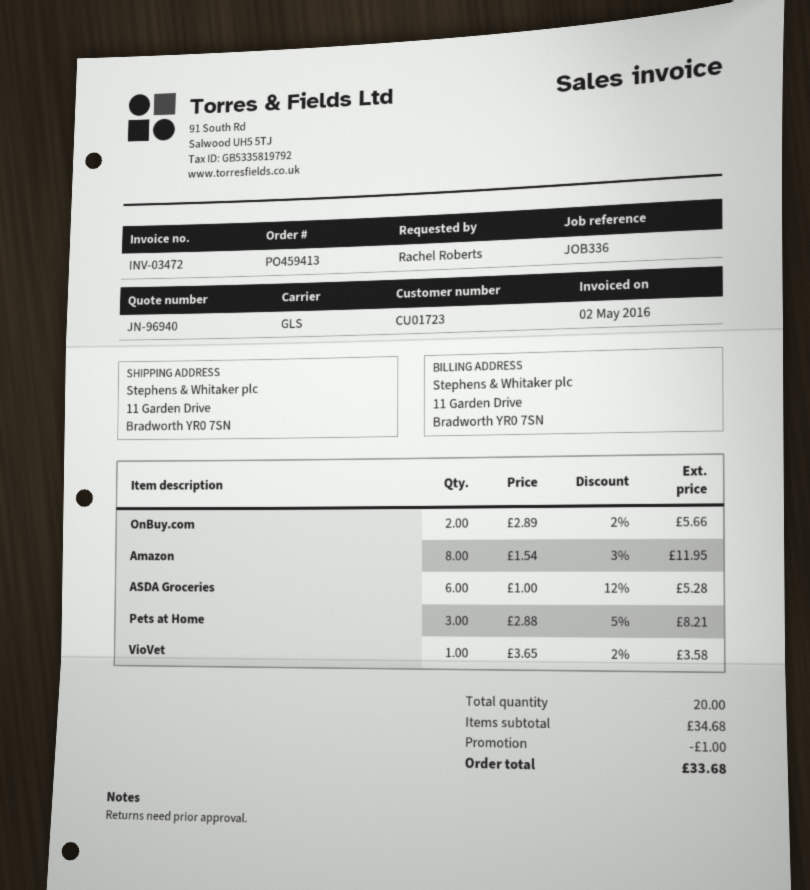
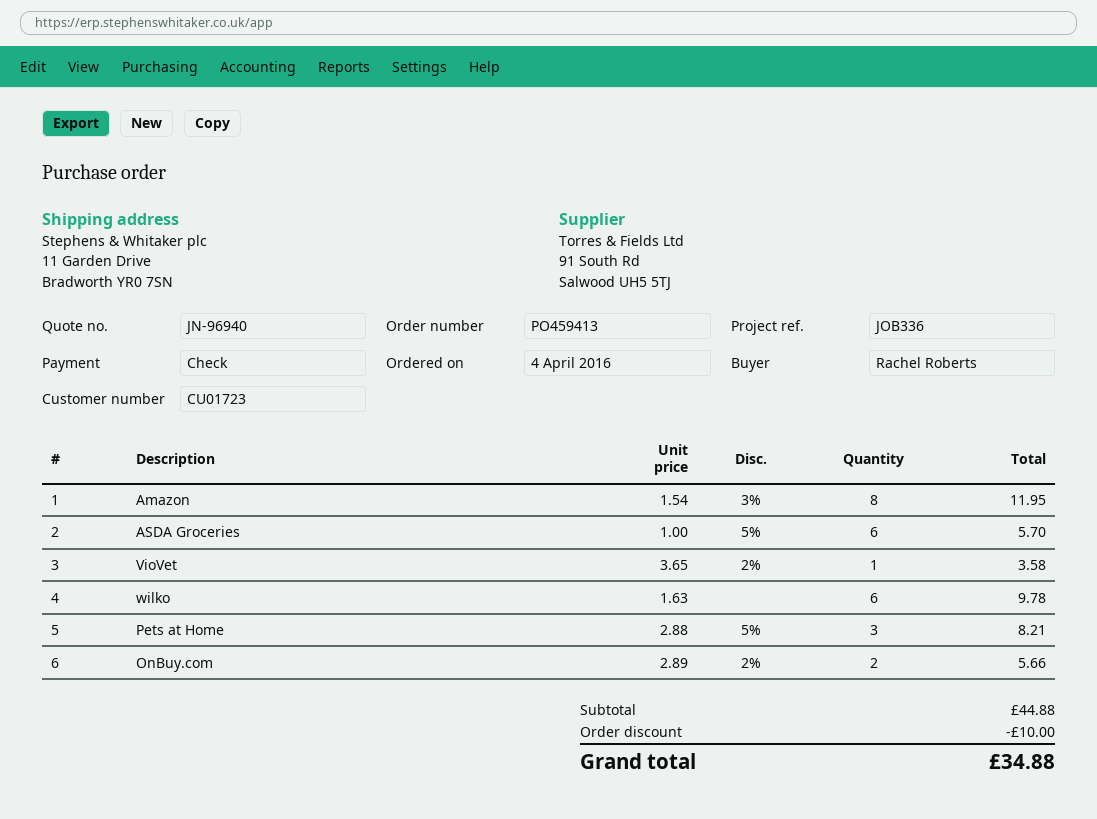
ASDA Groceries: 6 x 1.00 - 12% = 5.28 -> 6 x 1.00 - 5% = 5.70
wilko: none -> 6 x 1.63 = 9.78
subtotal: 34.68 -> 44.88
discount: 1.00 -> 10.00
total: 33.68 -> 34.88

